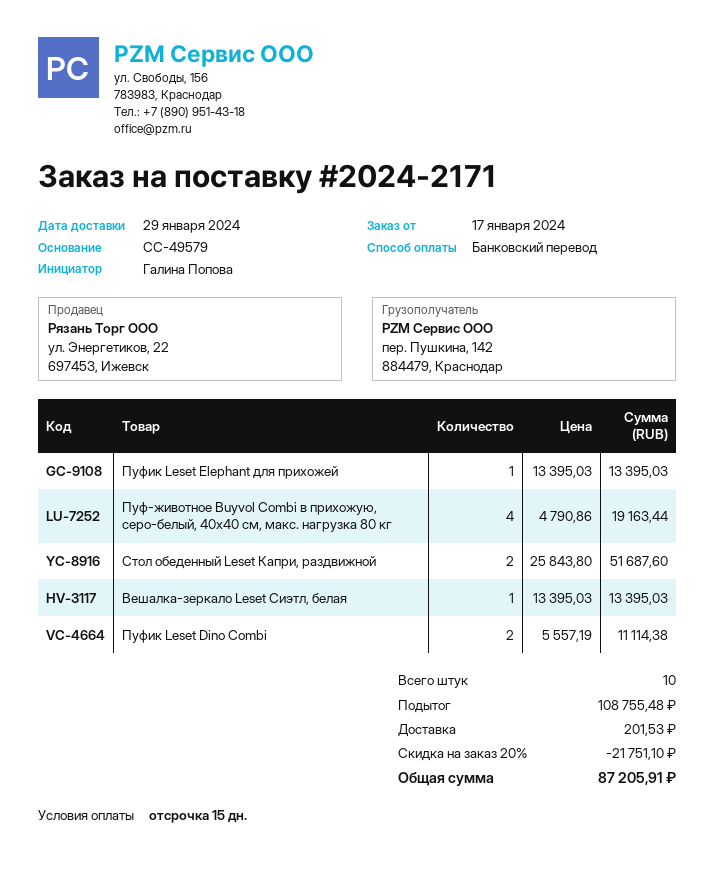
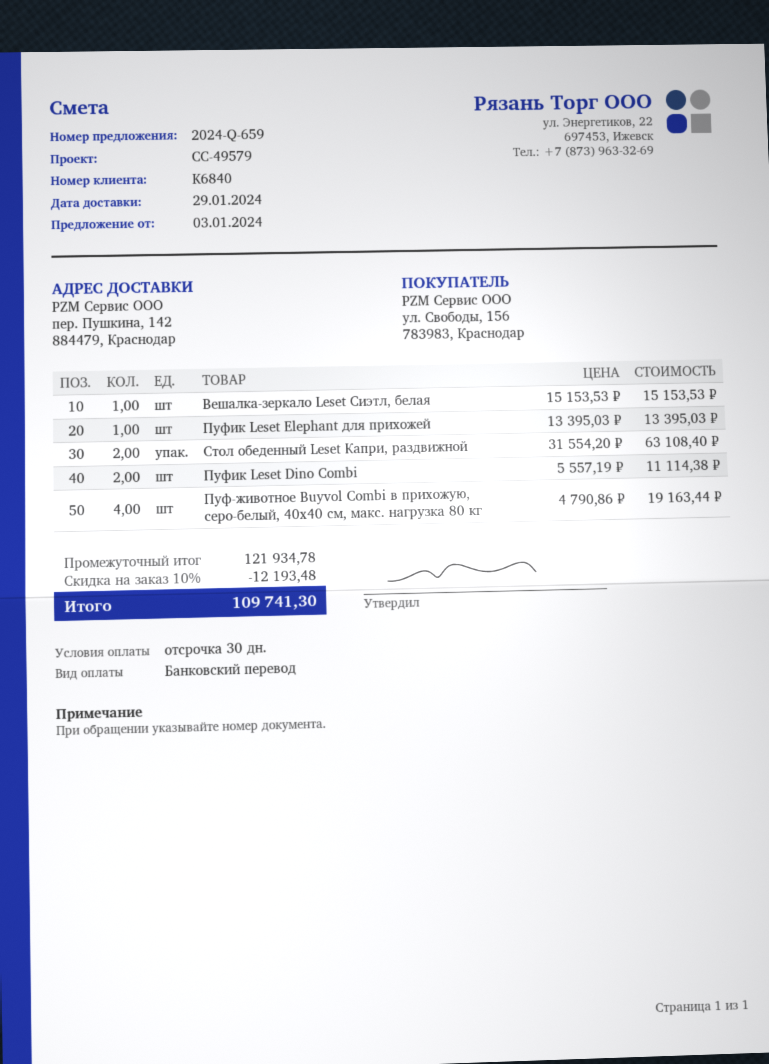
payment terms: 15 days -> 30 days
Стол обеденный Leset Капри, раздвижной: 2 x 25843.80 = 51687.60 -> 2 x 31554.20 = 63108.40
Вешалка-зеркало Leset Сиэтл, белая: 1 x 13395.03 = 13395.03 -> 1 x 15153.53 = 15153.53
subtotal: 108755.48 -> 121934.78
discount: 20% = 21751.10 -> 10% = 12193.48
shipping: 201.53 -> none
total: 87205.91 -> 109741.30

